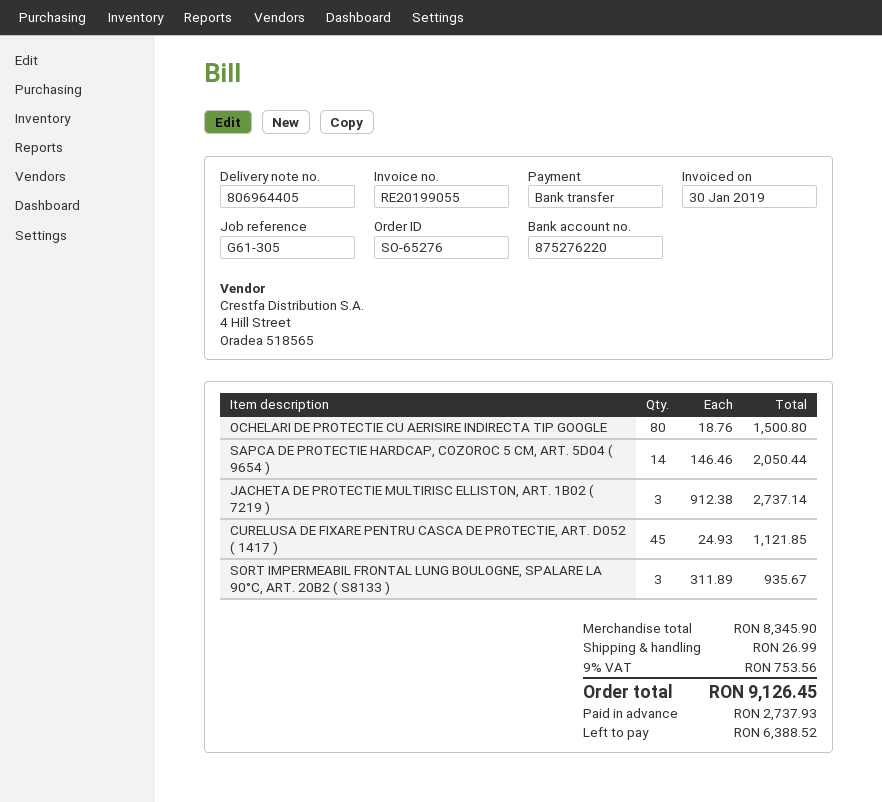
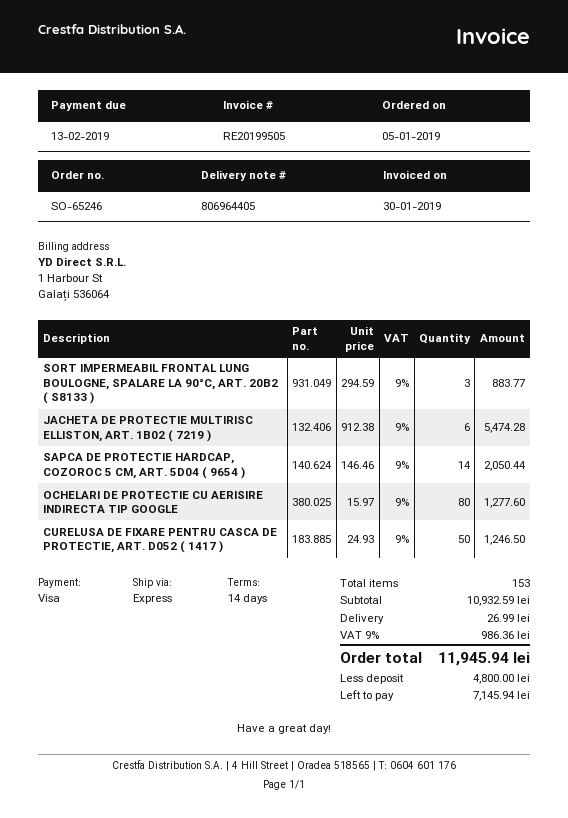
order number: SO-65276 -> SO-65246
invoice number: RE20199055 -> RE20199505
payment method: bank transfer -> Visa
OCHELARI DE PROTECTIE CU AERISIRE INDIRECTA TIP GOOGLE: 80 x 18.76 = 1500.80 -> 80 x 15.97 = 1277.60
JACHETA DE PROTECTIE MULTIRISC ELLISTON, ART. 1B02 ( 7219 ): 3 x 912.38 = 2737.14 -> 6 x 912.38 = 5474.28
CURELUSA DE FIXARE PENTRU CASCA DE PROTECTIE, ART. D052 ( 1417 ): 45 x 24.93 = 1121.85 -> 50 x 24.93 = 1246.50
SORT IMPERMEABIL FRONTAL LUNG BOULOGNE, SPALARE LA 90°C, ART. 20B2 ( S8133 ): 3 x 311.89 = 935.67 -> 3 x 294.59 = 883.77
subtotal: 8345.90 -> 10932.59
tax: 9% = 753.56 -> 9% = 986.36
total: 9126.45 -> 11945.94
deposit: 2737.93 -> 4800.00
balance: 6388.52 -> 7145.94

